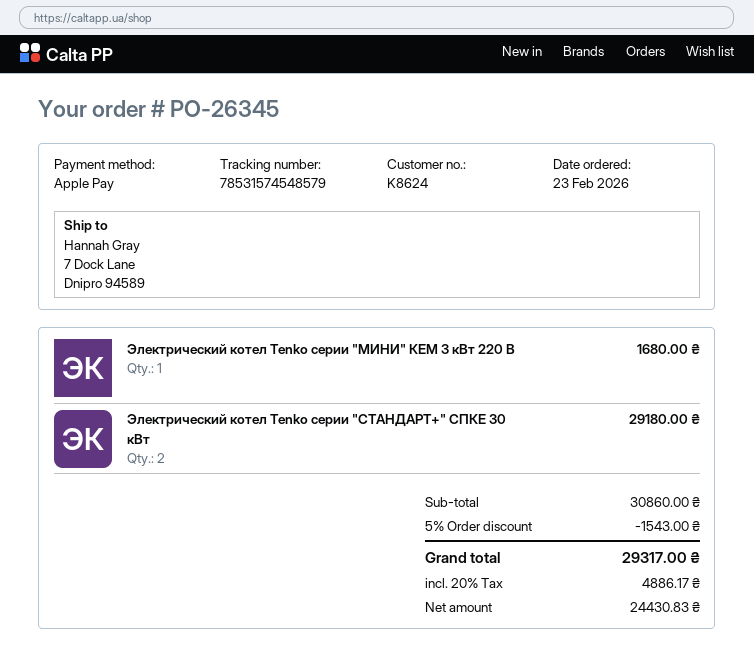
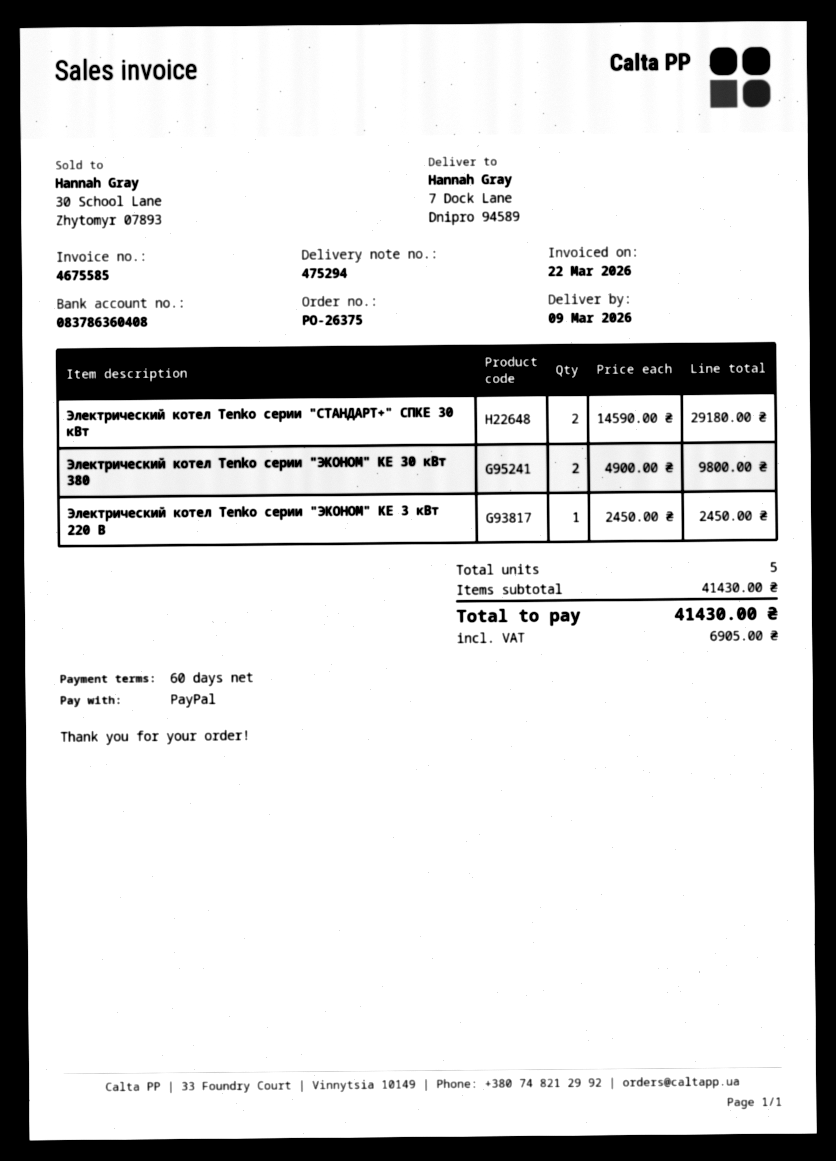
order number: PO-26345 -> PO-26375
payment method: Apple Pay -> PayPal
Электрический котел Tenko серии "МИНИ" КЕМ 3 кВт 220 В: 1 for 1680.00 -> none
Электрический котел Tenko серии "ЭКОНОМ" КЕ 30 кВт 380: none -> 2 for 9800.00
Электрический котел Tenko серии "ЭКОНОМ" КЕ 3 кВт 220 В: none -> 1 for 2450.00
subtotal: 30860.00 -> 41430.00
discount: 5% = 1543.00 -> none
tax: 4886.17 -> 6905.00
total: 29317.00 -> 41430.00

